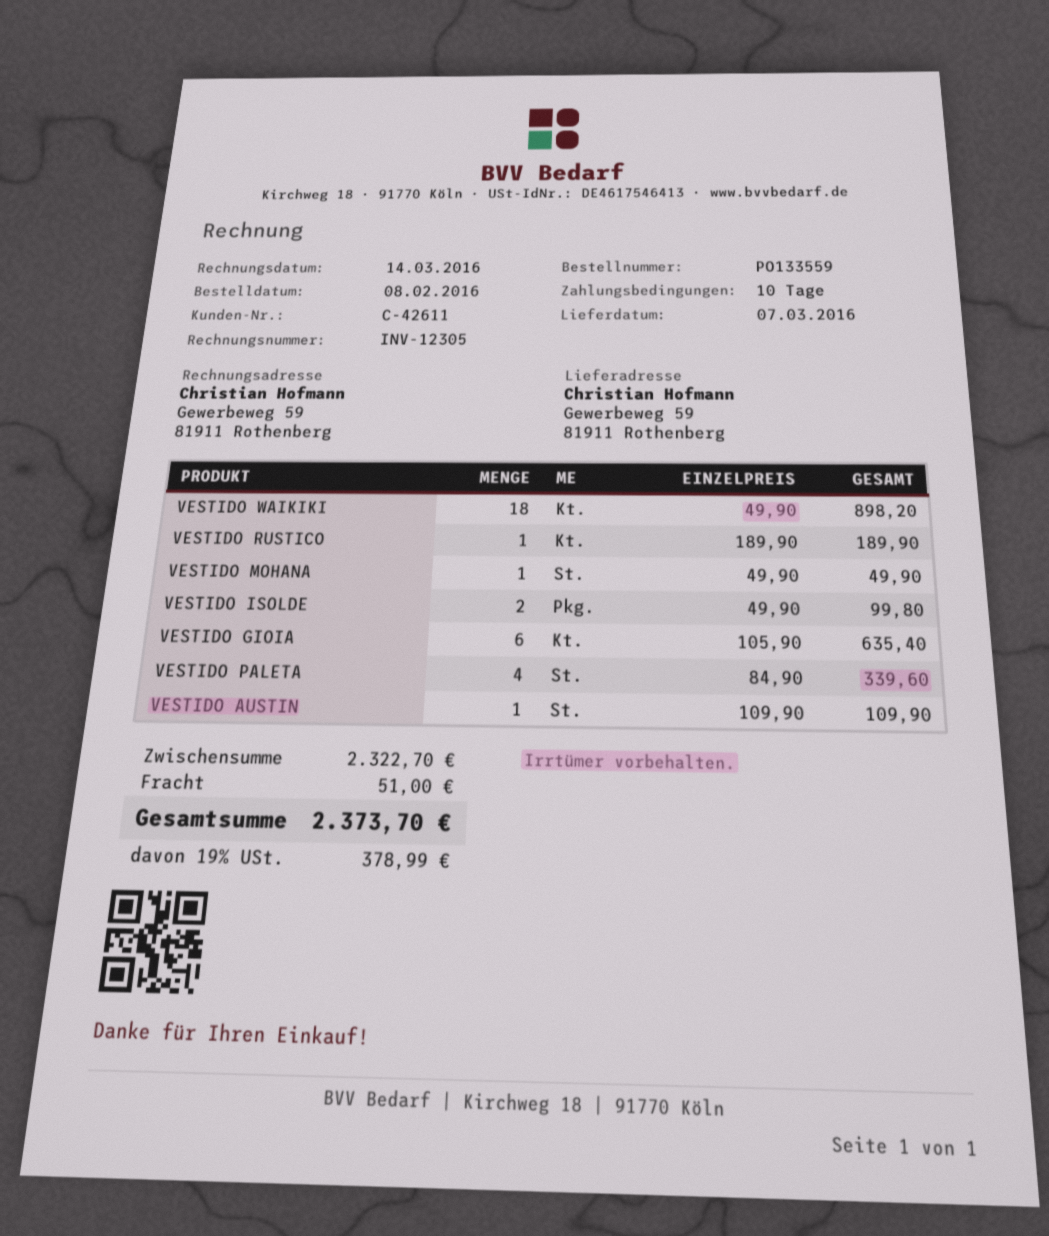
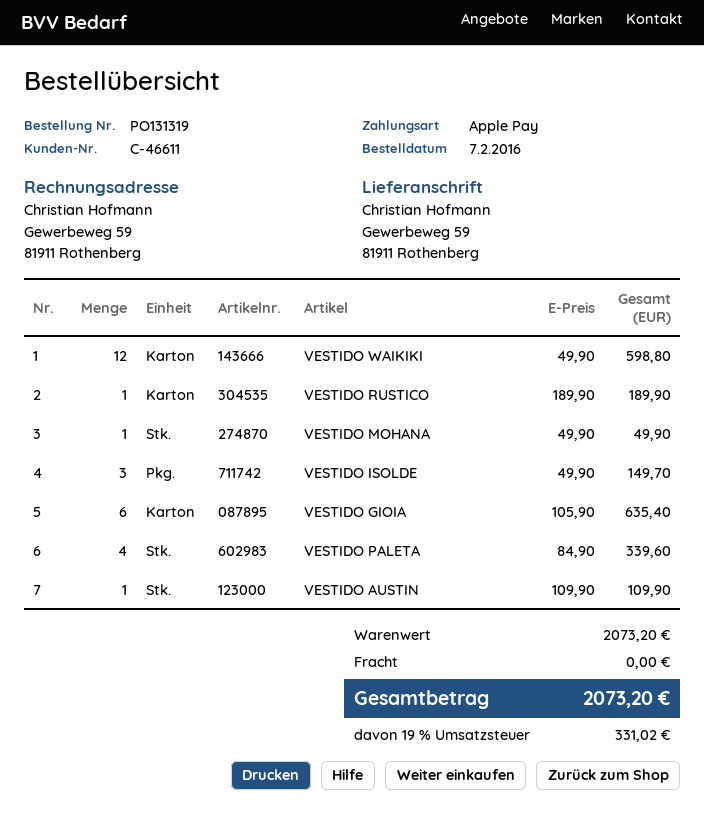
order number: PO133559 -> PO131319
order date: 2016-02-08 -> 2016-02-07
customer number: C-42611 -> C-46611
VESTIDO WAIKIKI: 18 x 49.90 = 898.20 -> 12 x 49.90 = 598.80
VESTIDO ISOLDE: 2 x 49.90 = 99.80 -> 3 x 49.90 = 149.70
subtotal: 2322.70 -> 2073.20
shipping: 51.00 -> 0.00
tax: 19% = 378.99 -> 19% = 331.02
total: 2373.70 -> 2073.20

